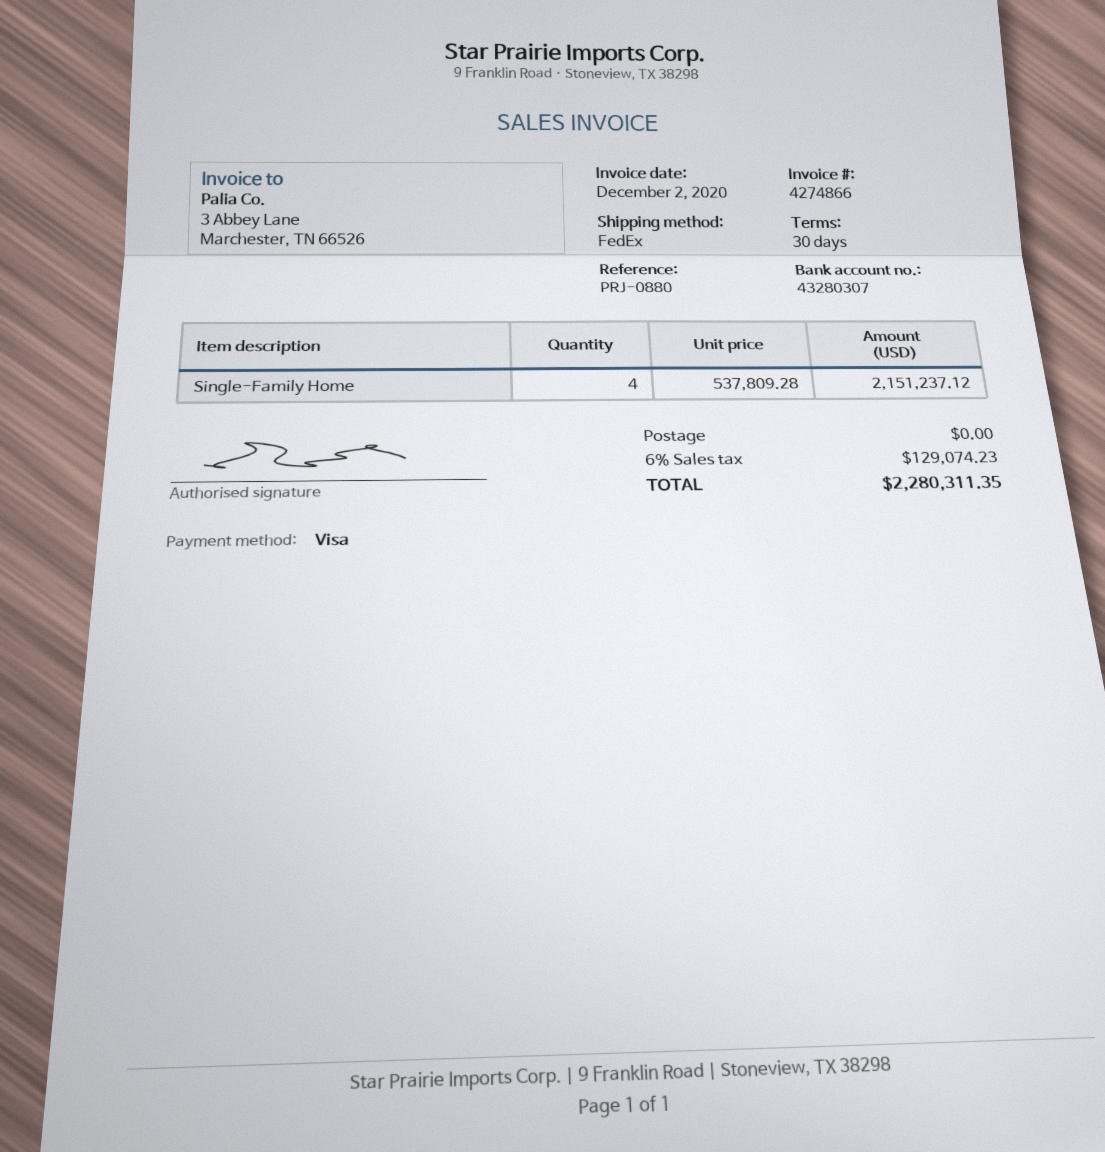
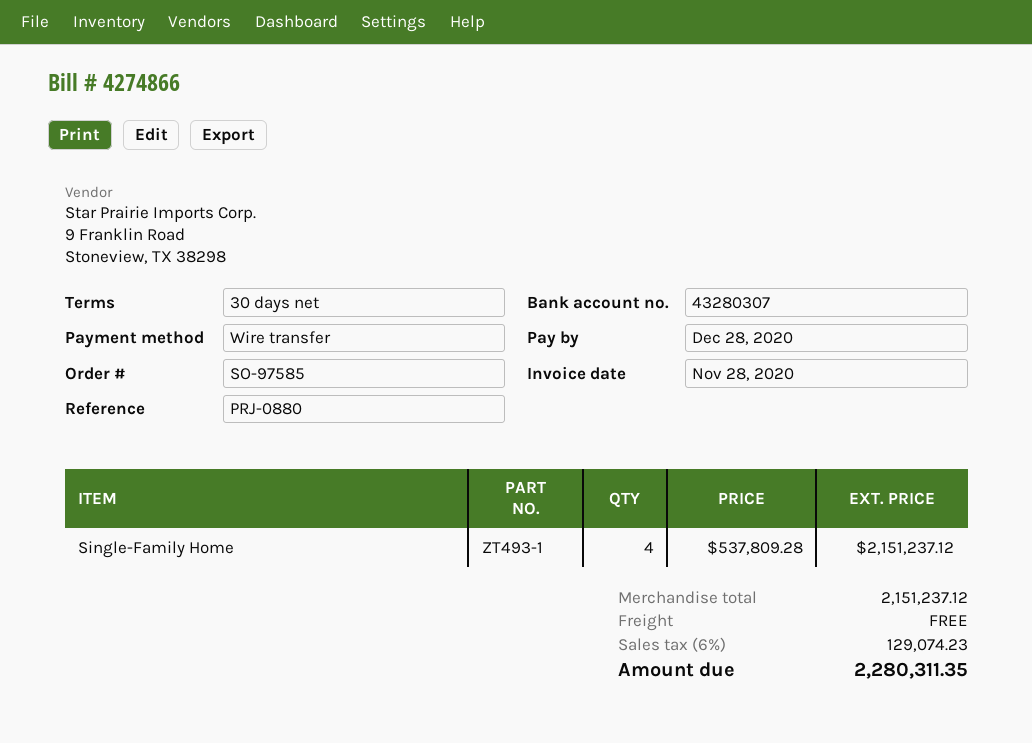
invoice date: 2020-12-02 -> 2020-11-28
payment method: Visa -> bank transfer

